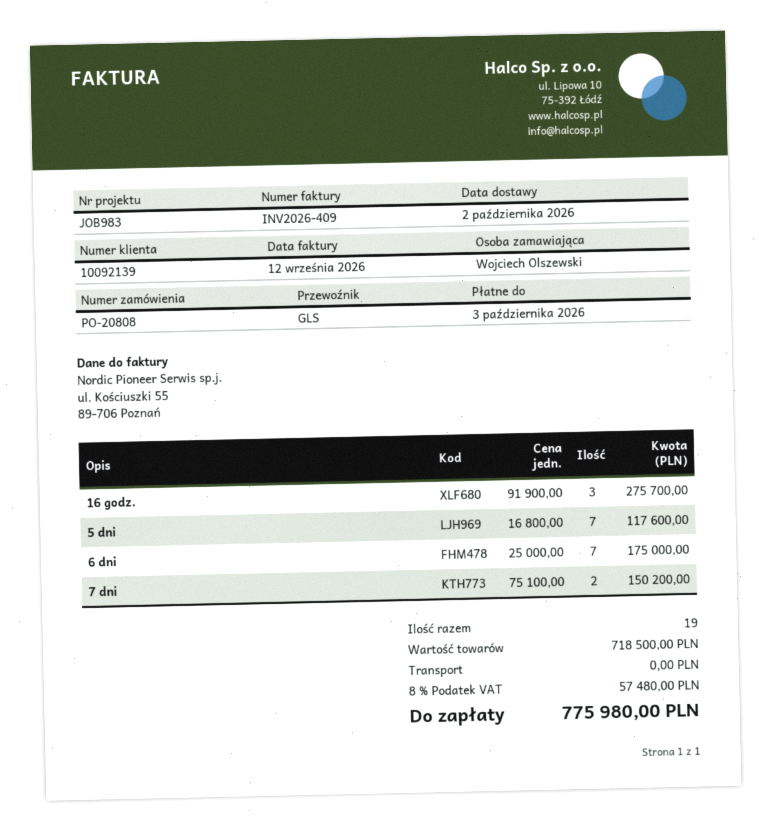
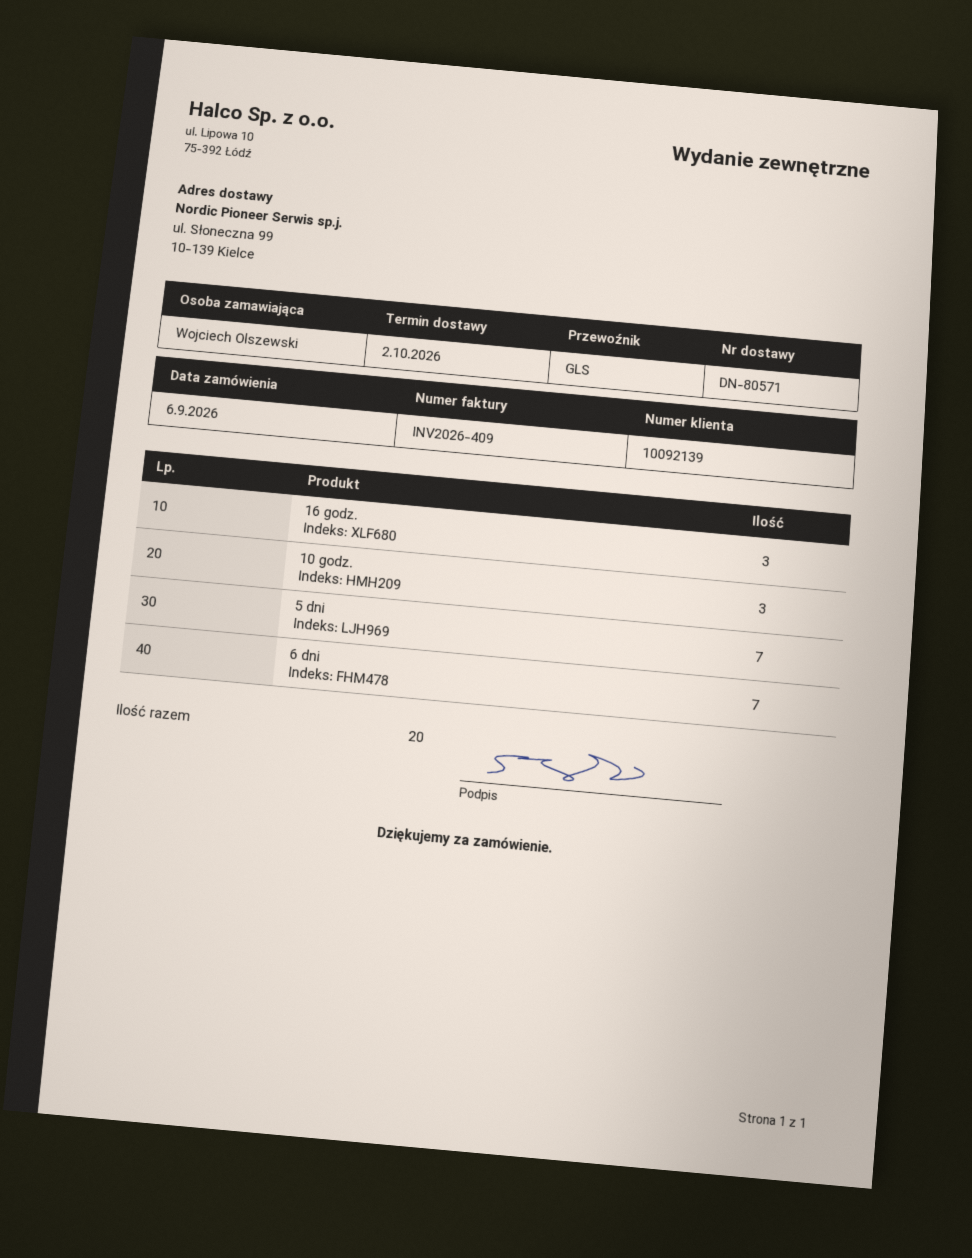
7 dni: 2 -> none
10 godz.: none -> 3
total quantity: 19 -> 20

